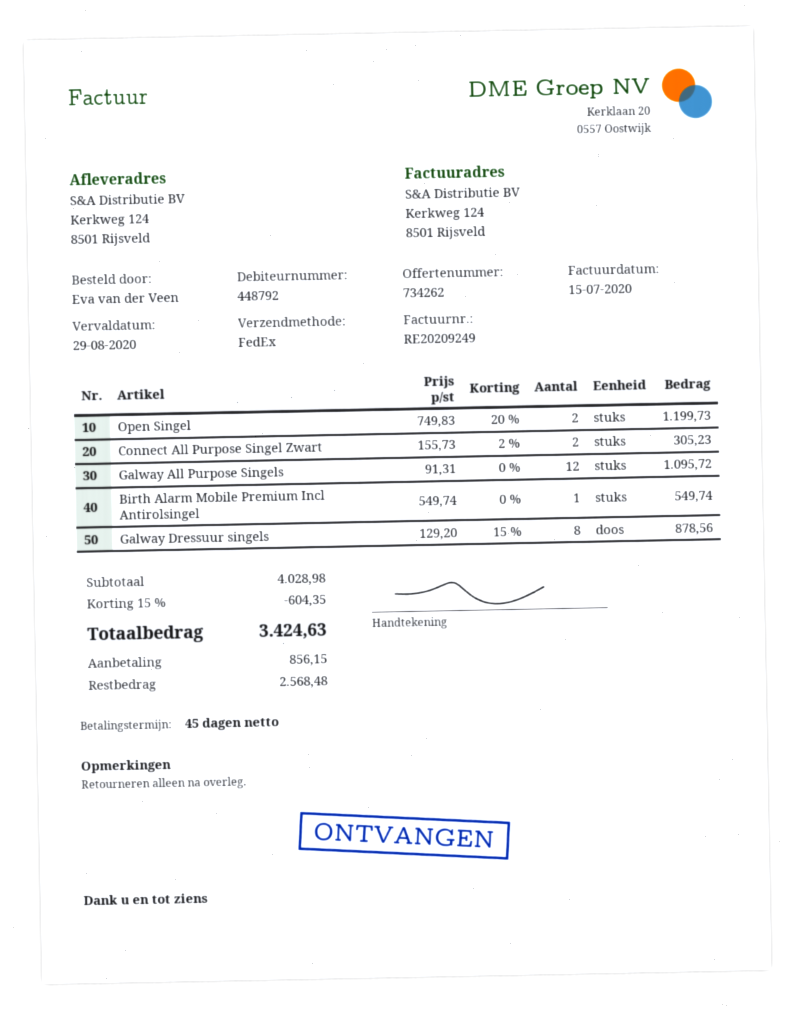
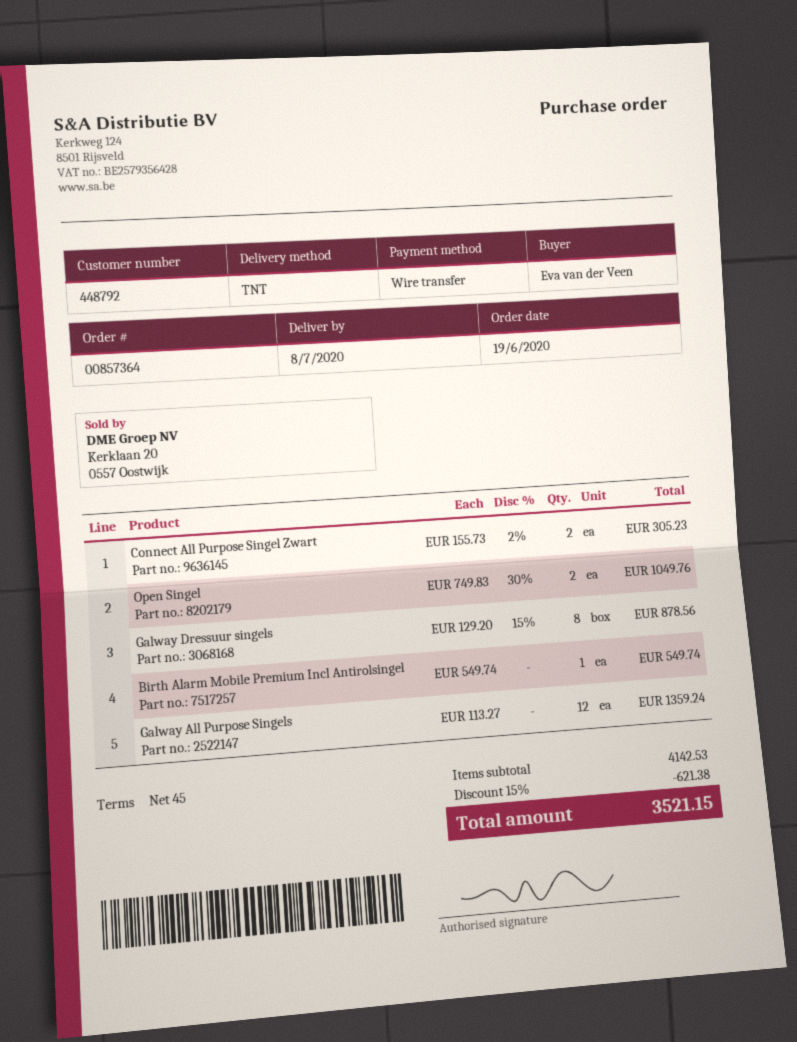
shipping method: FedEx -> TNT
Open Singel: 2 x 749.83 - 20% = 1199.73 -> 2 x 749.83 - 30% = 1049.76
Galway All Purpose Singels: 12 x 91.31 = 1095.72 -> 12 x 113.27 = 1359.24
subtotal: 4028.98 -> 4142.53
discount: 15% = 604.35 -> 15% = 621.38
total: 3424.63 -> 3521.15

